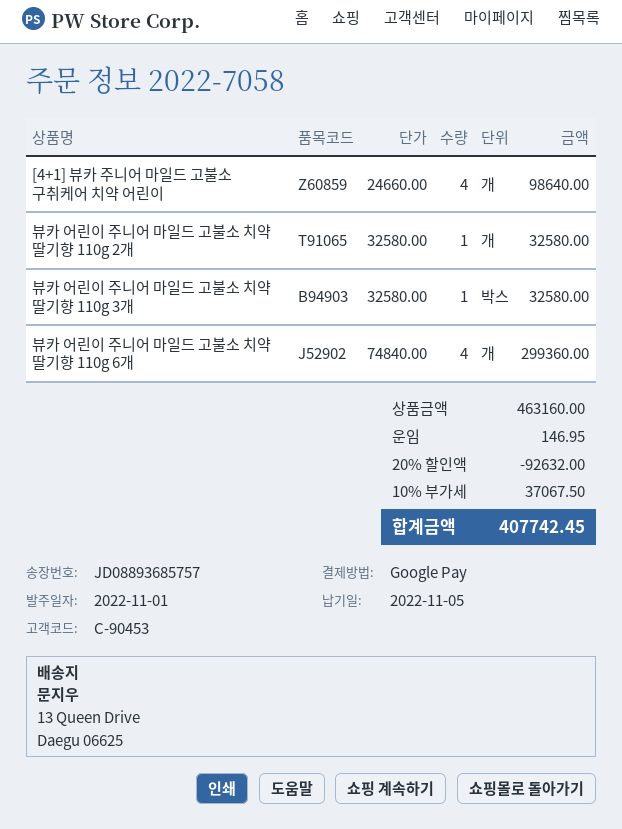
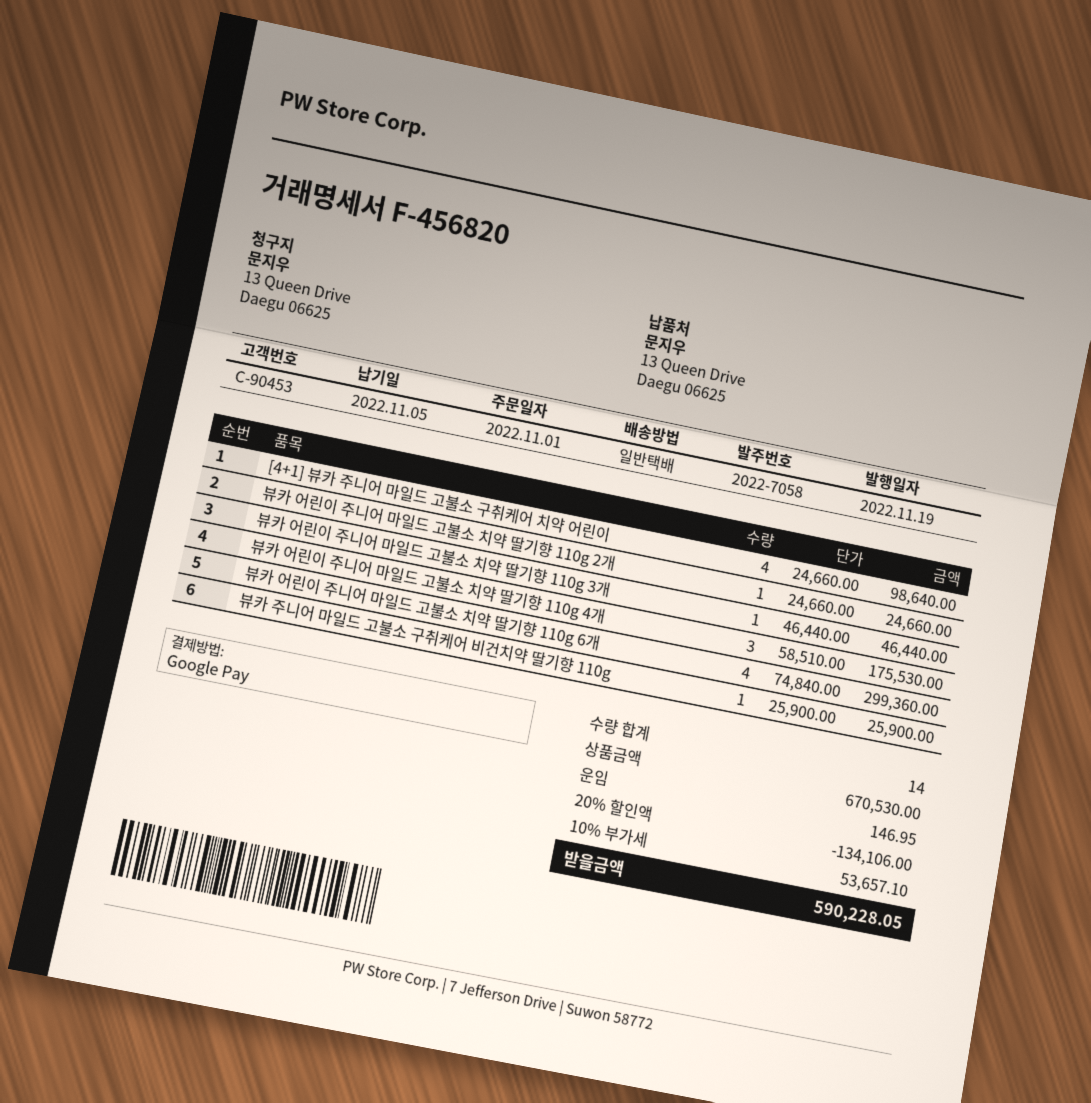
뷰카 어린이 주니어 마일드 고불소 치약 딸기향 110g 2개: 1 x 32580.00 = 32580.00 -> 1 x 24660.00 = 24660.00
뷰카 어린이 주니어 마일드 고불소 치약 딸기향 110g 3개: 1 x 32580.00 = 32580.00 -> 1 x 46440.00 = 46440.00
뷰카 어린이 주니어 마일드 고불소 치약 딸기향 110g 4개: none -> 3 x 58510.00 = 175530.00
뷰카 주니어 마일드 고불소 구취케어 비건치약 딸기향 110g: none -> 1 x 25900.00 = 25900.00
subtotal: 463160.00 -> 670530.00
discount: 20% = 92632.00 -> 20% = 134106.00
tax: 10% = 37067.50 -> 10% = 53657.10
total: 407742.45 -> 590228.05

